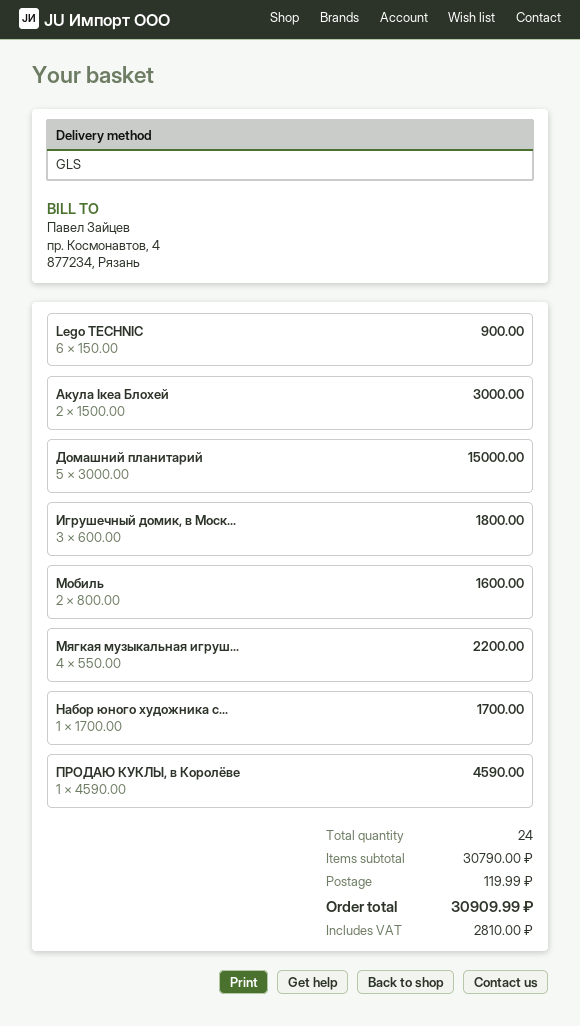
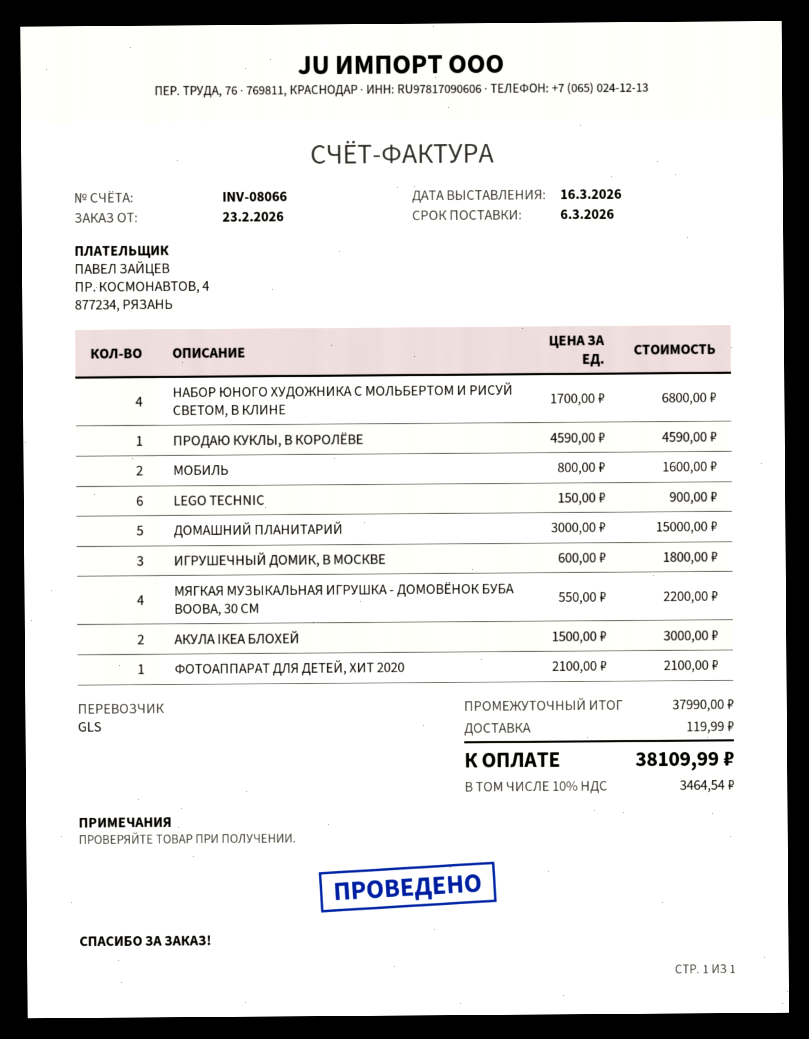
Набор юного художника с...: 1 x 1700.00 = 1700.00 -> 4 x 1700.00 = 6800.00
ФОТОАППАРАТ ДЛЯ ДЕТЕЙ, ХИТ 2020: none -> 1 x 2100.00 = 2100.00
subtotal: 30790.00 -> 37990.00
tax: 2810.00 -> 3464.54
total: 30909.99 -> 38109.99

